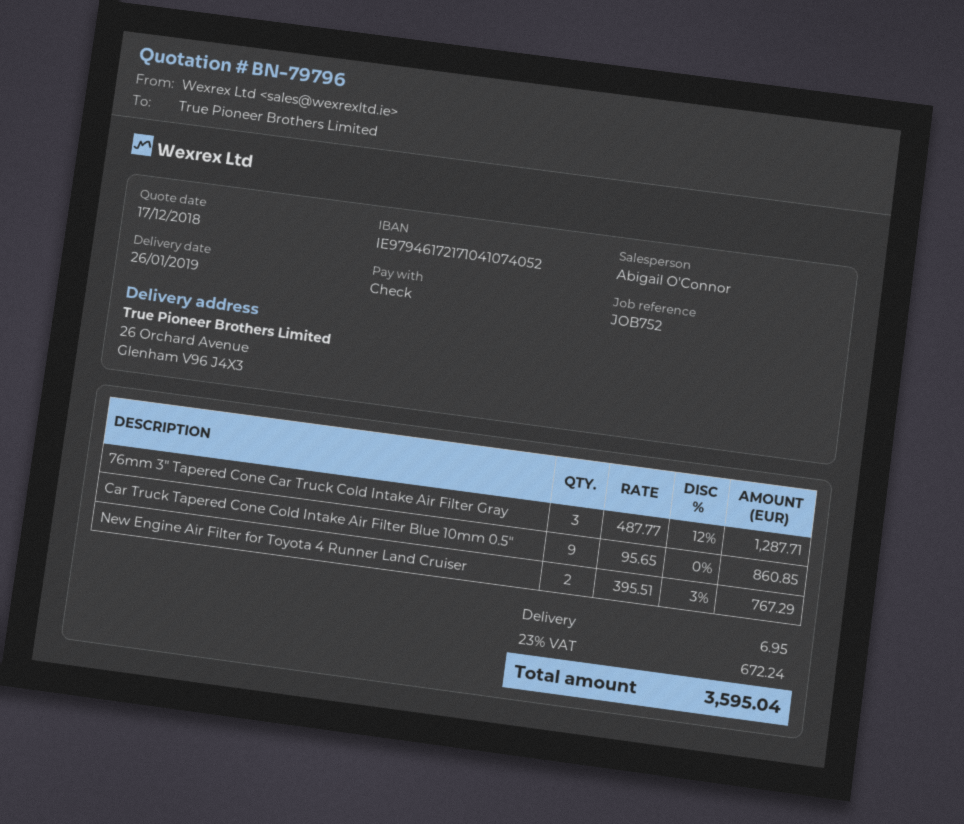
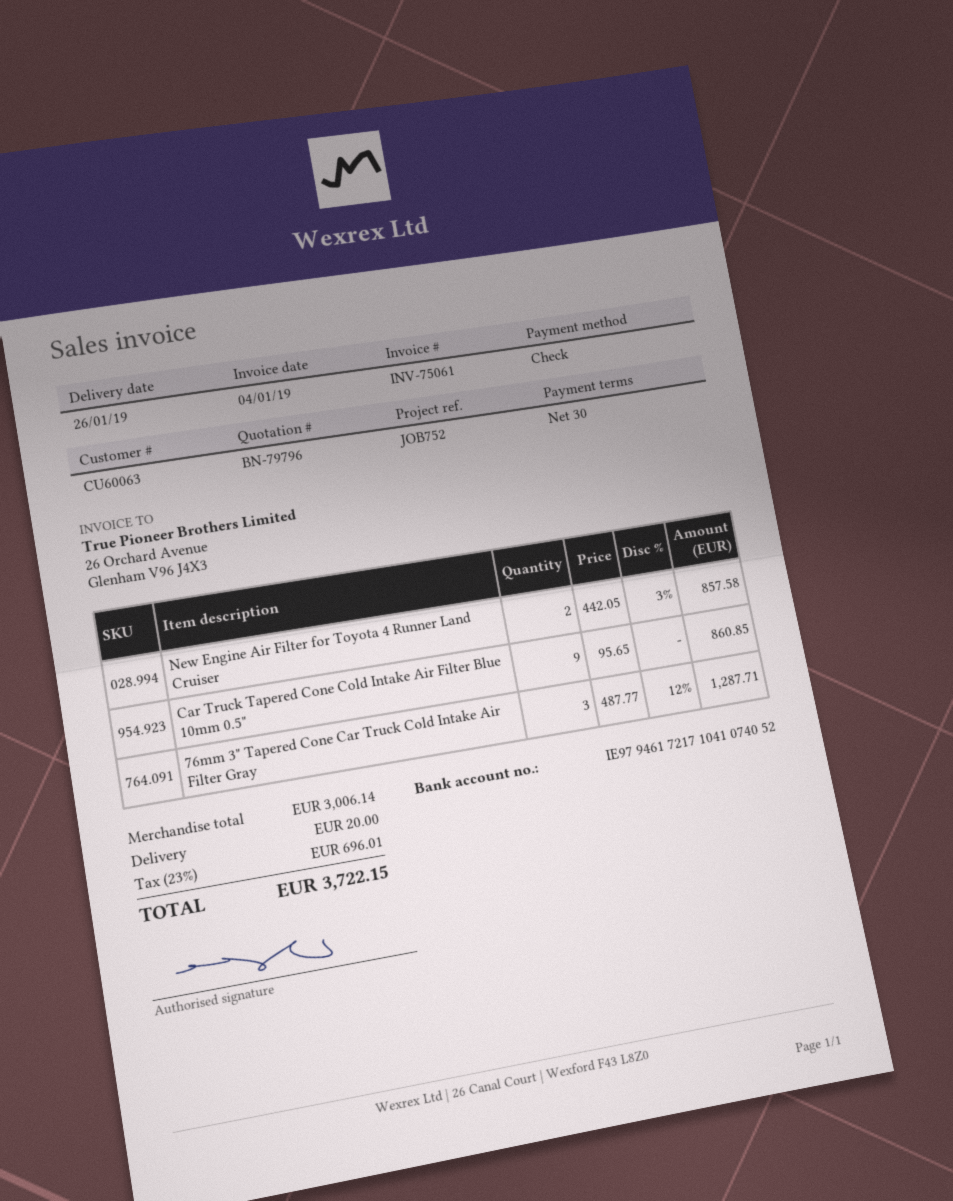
New Engine Air Filter for Toyota 4 Runner Land Cruiser: 2 x 395.51 - 3% = 767.29 -> 2 x 442.05 - 3% = 857.58
shipping: 6.95 -> 20.00
tax: 23% = 672.24 -> 23% = 696.01
total: 3595.04 -> 3722.15

